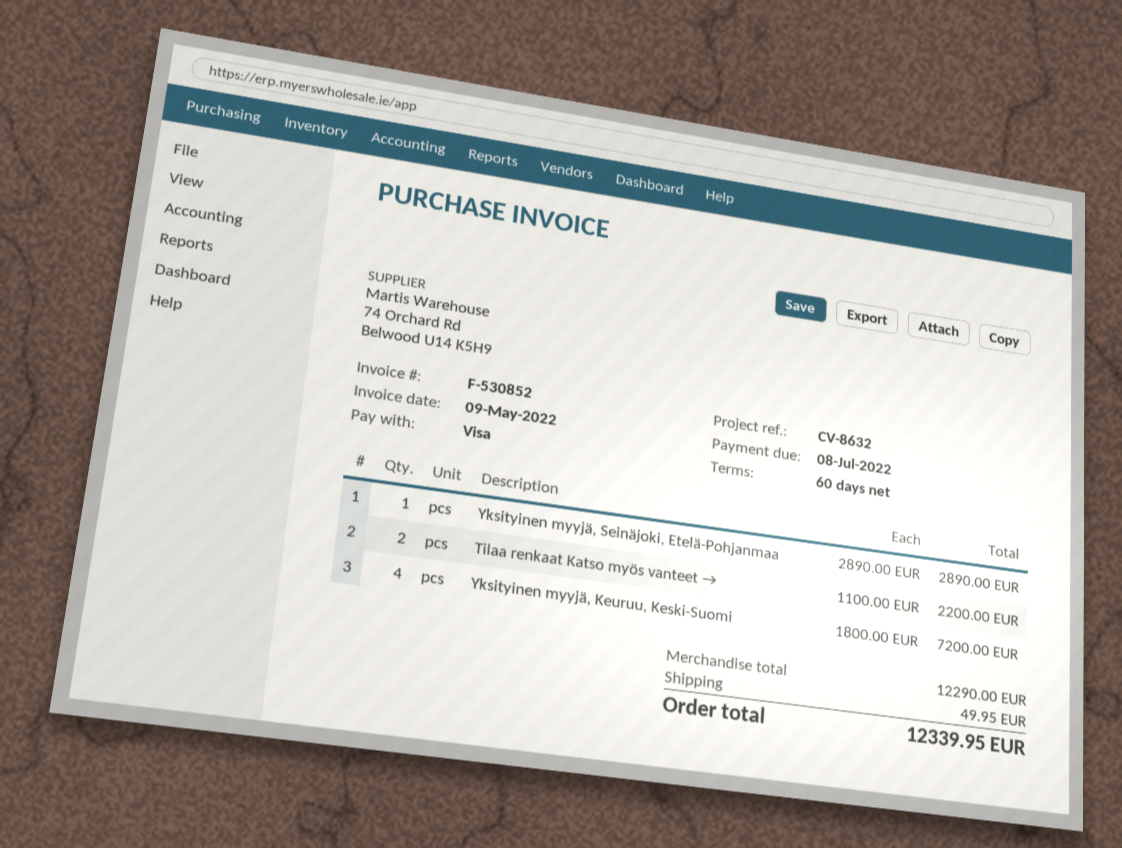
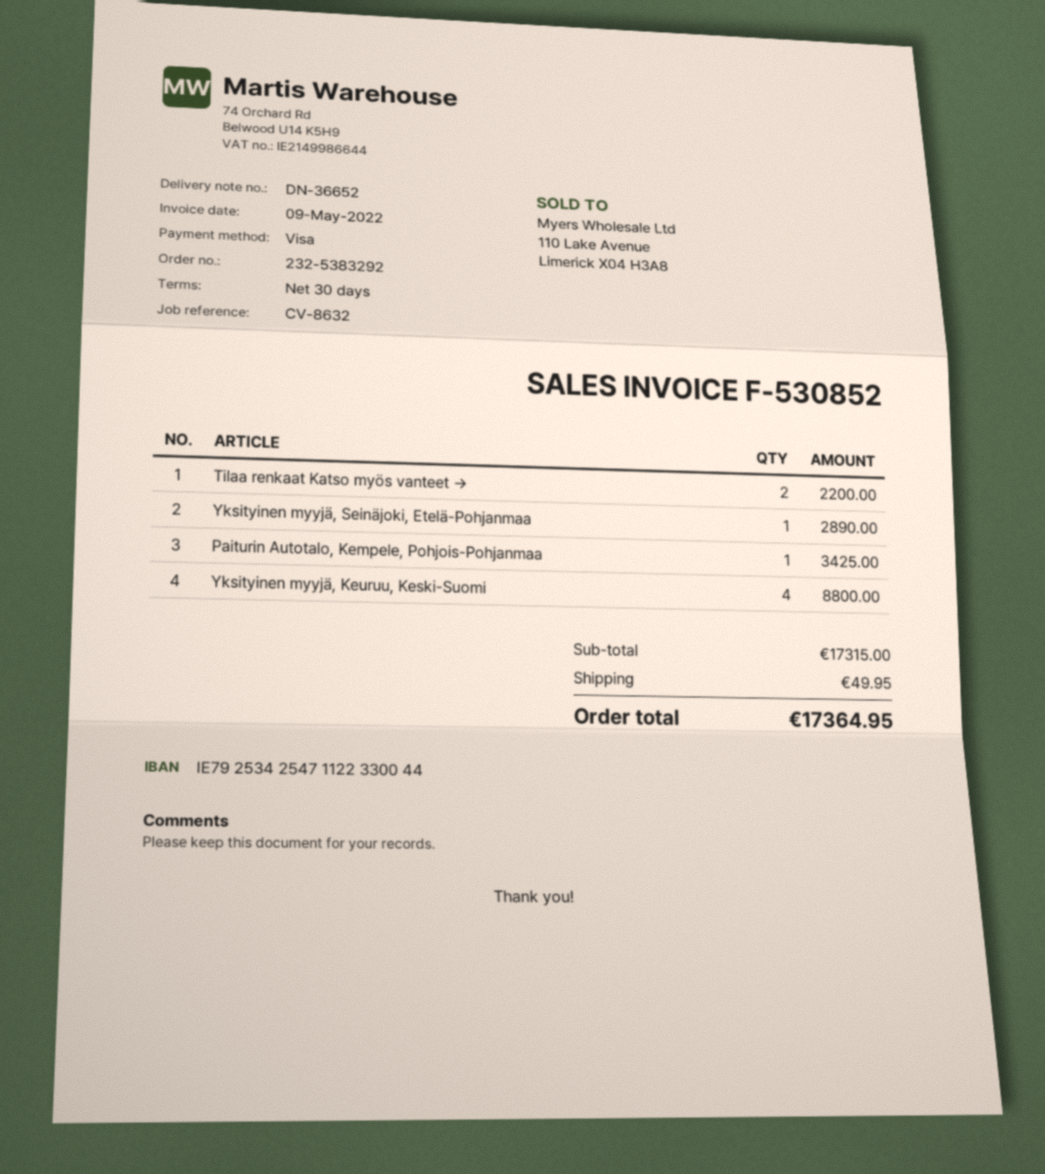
payment terms: 60 days -> 30 days
Yksityinen myyjä, Keuruu, Keski-Suomi: 4 for 7200.00 -> 4 for 8800.00
Paiturin Autotalo, Kempele, Pohjois-Pohjanmaa: none -> 1 for 3425.00
subtotal: 12290.00 -> 17315.00
total: 12339.95 -> 17364.95

